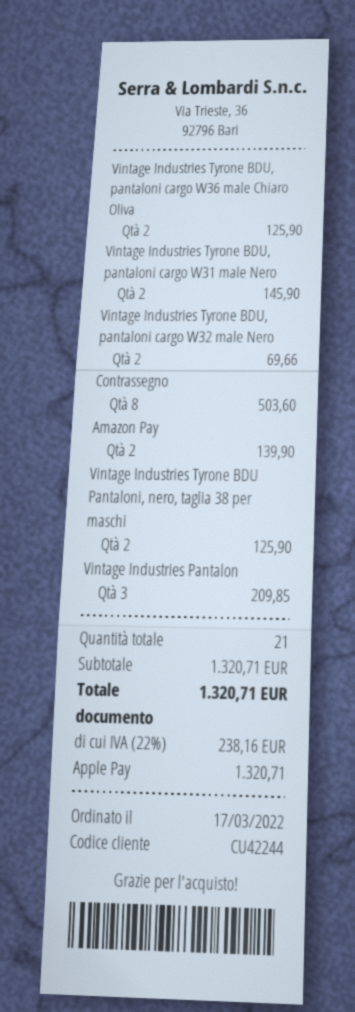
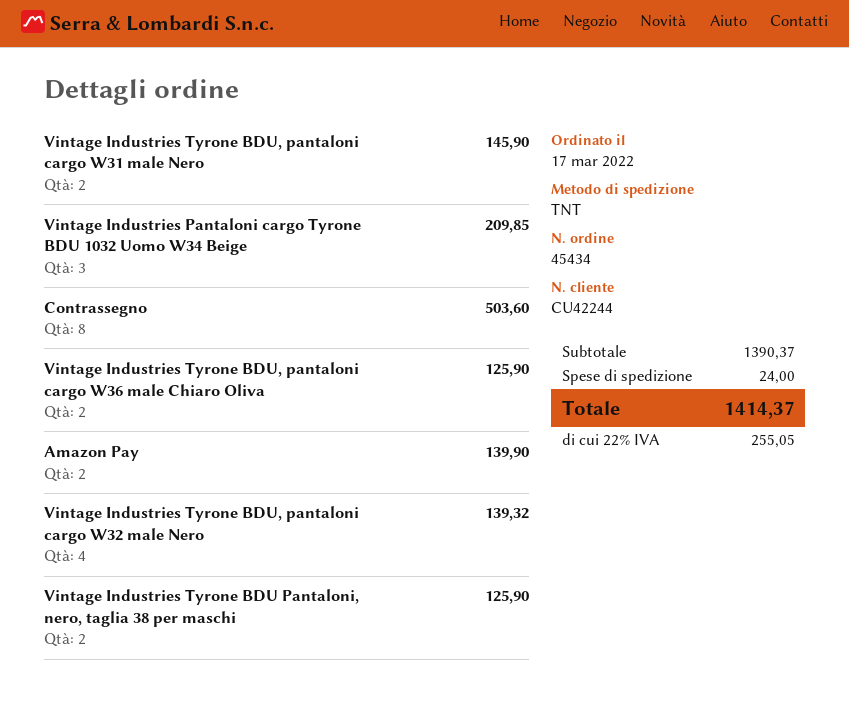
Vintage Industries Tyrone BDU, pantaloni cargo W32 male Nero: 2 for 69.66 -> 4 for 139.32
subtotal: 1320.71 -> 1390.37
shipping: none -> 24.00
tax: 22% = 238.16 -> 22% = 255.05
total: 1320.71 -> 1414.37

